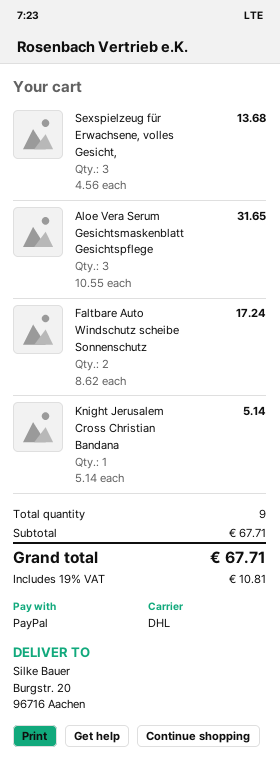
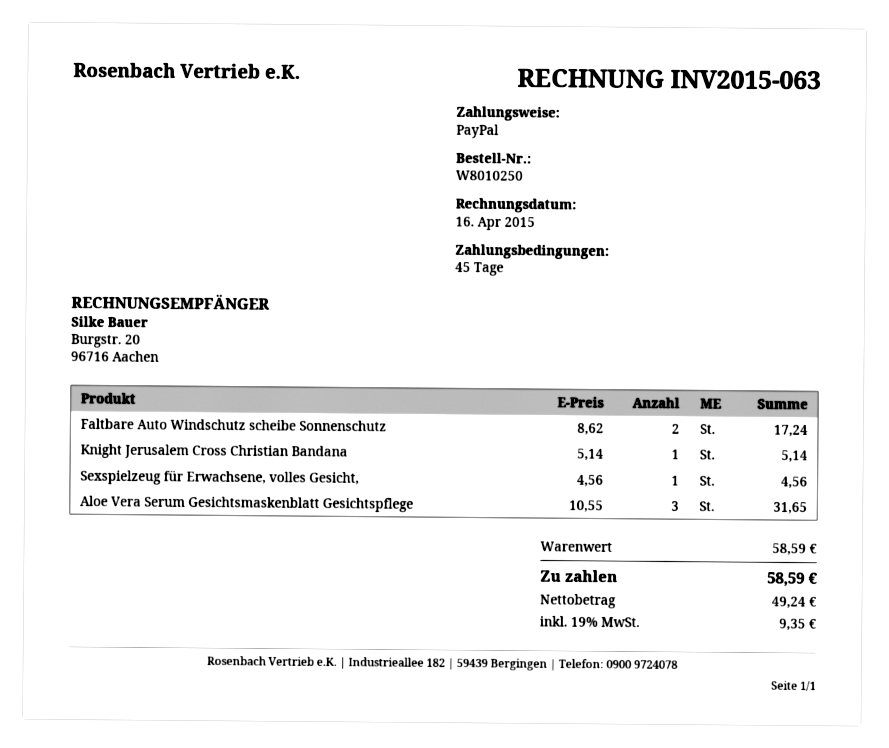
Sexspielzeug für Erwachsene, volles Gesicht,: 3 x 4.56 = 13.68 -> 1 x 4.56 = 4.56
subtotal: 67.71 -> 58.59
tax: 19% = 10.81 -> 19% = 9.35
total: 67.71 -> 58.59

